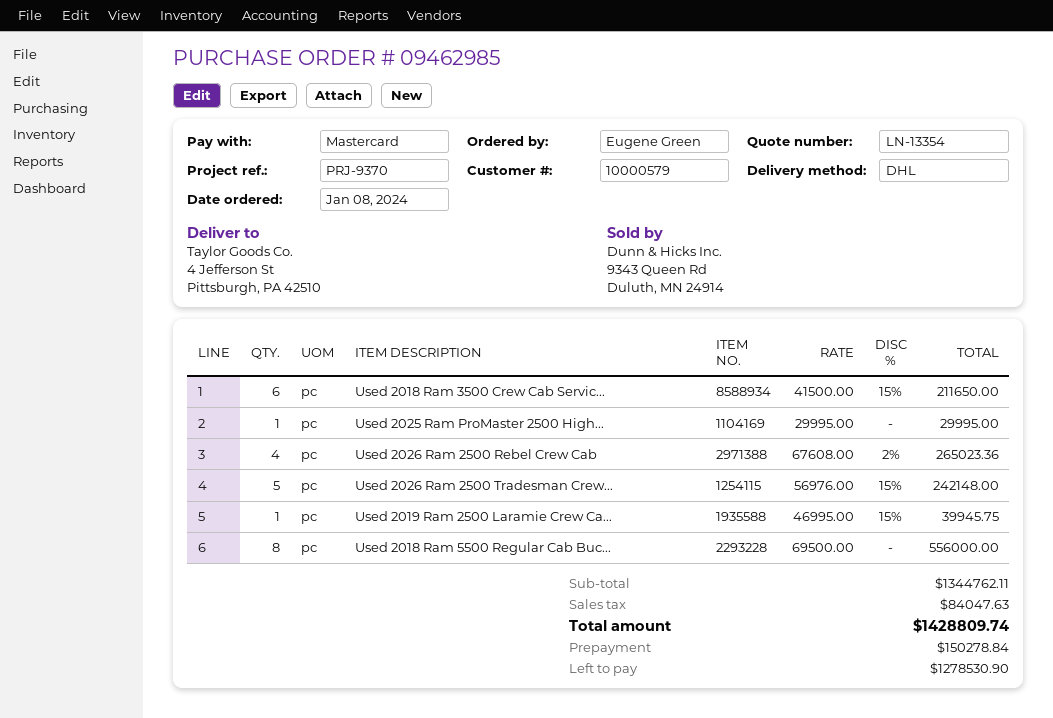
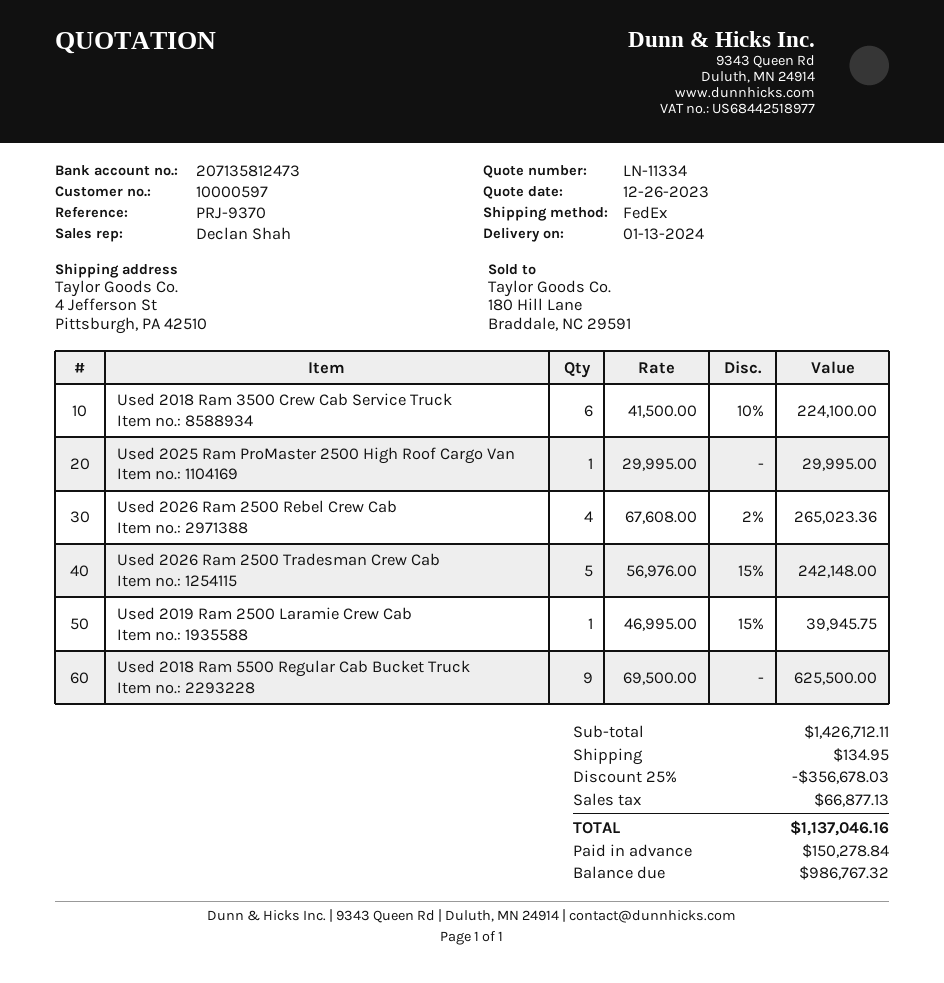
quote number: LN-13354 -> LN-11334
customer number: 10000579 -> 10000597
shipping method: DHL -> FedEx
Used 2018 Ram 3500 Crew Cab Servic...: 6 x 41500.00 - 15% = 211650.00 -> 6 x 41500.00 - 10% = 224100.00
Used 2018 Ram 5500 Regular Cab Buc...: 8 x 69500.00 = 556000.00 -> 9 x 69500.00 = 625500.00
subtotal: 1344762.11 -> 1426712.11
discount: none -> 25% = 356678.03
shipping: none -> 134.95
tax: 84047.63 -> 66877.13
total: 1428809.74 -> 1137046.16
balance: 1278530.90 -> 986767.32

